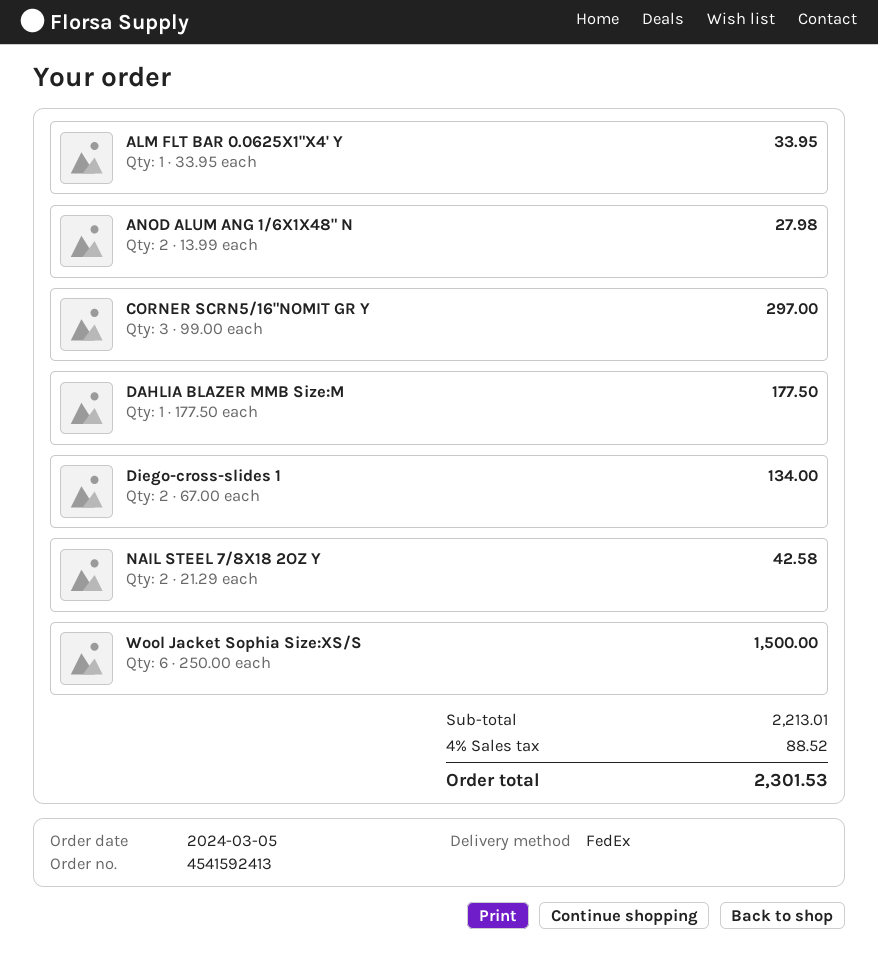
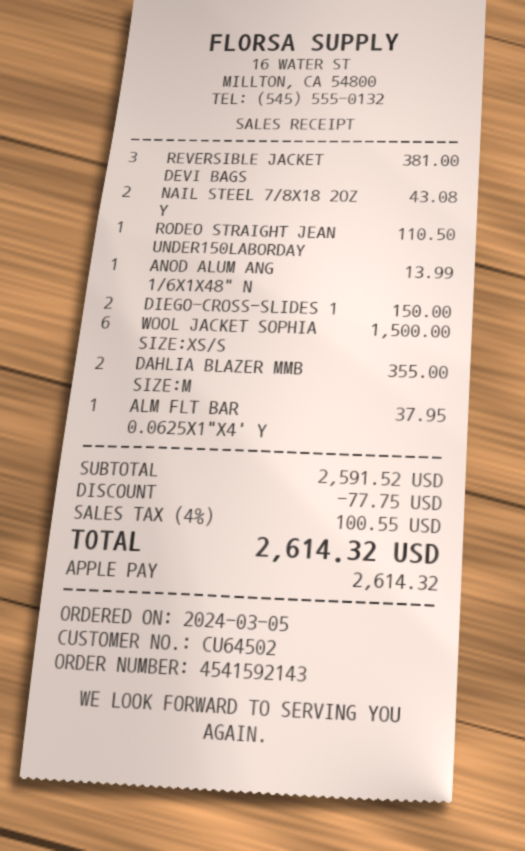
order number: 4541592413 -> 4541592143
ALM FLT BAR 0.0625X1"X4' Y: 1 for 33.95 -> 1 for 37.95
ANOD ALUM ANG 1/6X1X48" N: 2 for 27.98 -> 1 for 13.99
CORNER SCRN5/16"NOMIT GR Y: 3 for 297.00 -> none
DAHLIA BLAZER MMB Size:M: 1 for 177.50 -> 2 for 355.00
Diego-cross-slides 1: 2 for 134.00 -> 2 for 150.00
NAIL STEEL 7/8X18 2OZ Y: 2 for 42.58 -> 2 for 43.08
REVERSIBLE JACKET DEVI BAGS: none -> 3 for 381.00
RODEO STRAIGHT JEAN UNDER150LABORDAY: none -> 1 for 110.50
subtotal: 2213.01 -> 2591.52
discount: none -> 77.75
tax: 4% = 88.52 -> 4% = 100.55
total: 2301.53 -> 2614.32

